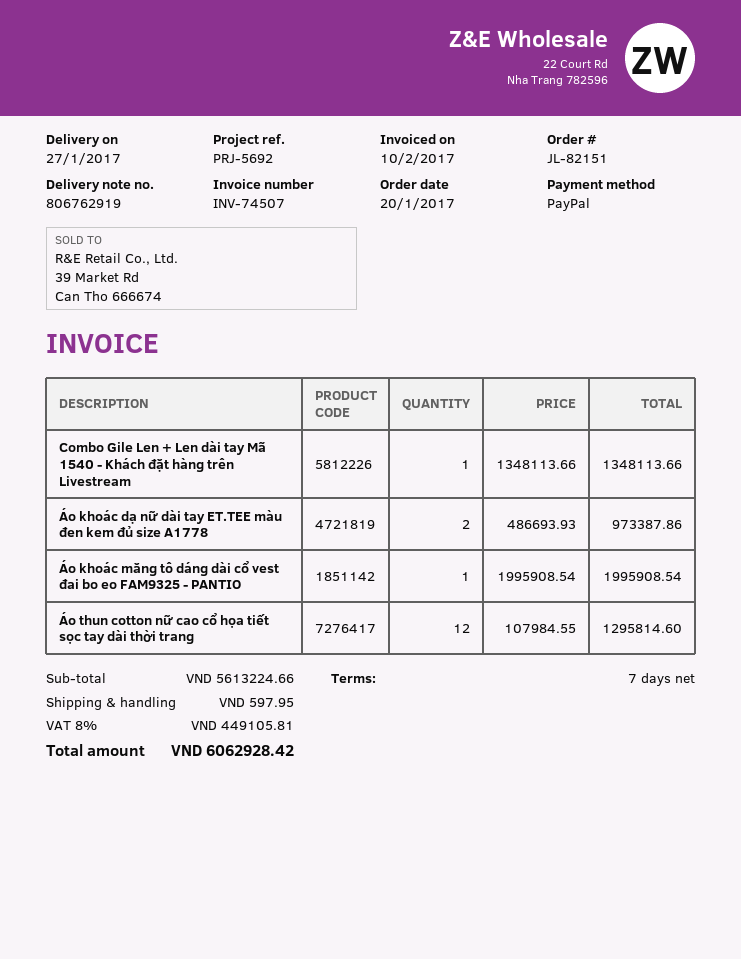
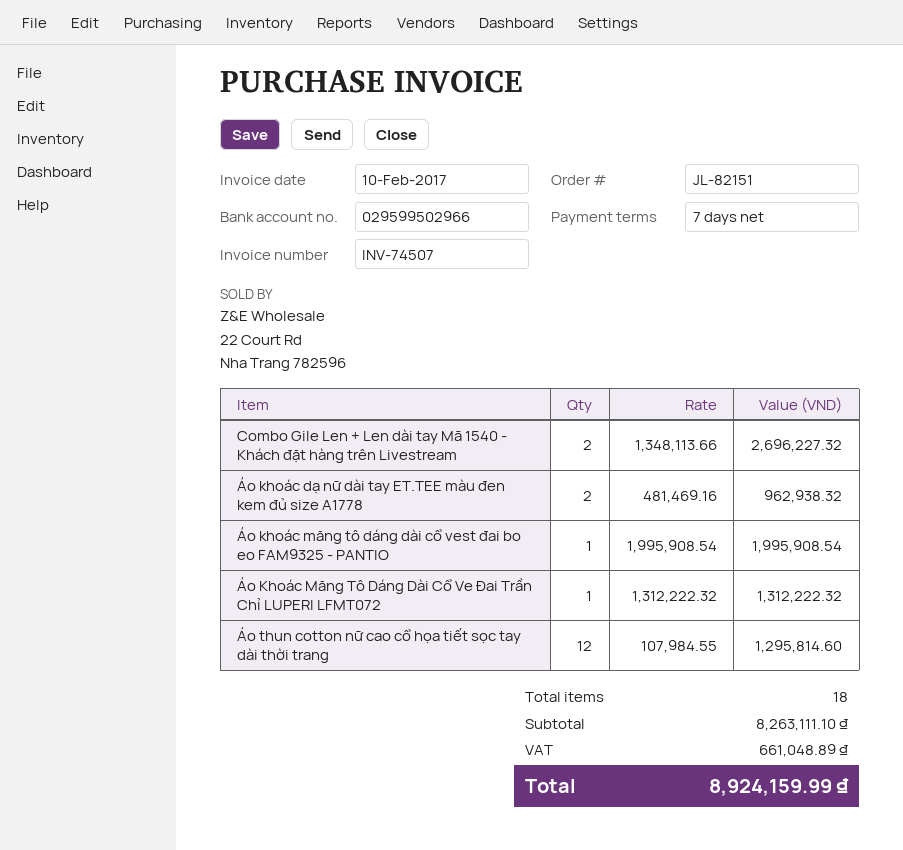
Combo Gile Len + Len dài tay Mã 1540 - Khách đặt hàng trên Livestream: 1 x 1348113.66 = 1348113.66 -> 2 x 1348113.66 = 2696227.32
Áo khoác dạ nữ dài tay ET.TEE màu đen kem đủ size A1778: 2 x 486693.93 = 973387.86 -> 2 x 481469.16 = 962938.32
Áo Khoác Măng Tô Dáng Dài Cổ Ve Đai Trần Chỉ LUPERI LFMT072: none -> 1 x 1312222.32 = 1312222.32
subtotal: 5613224.66 -> 8263111.10
shipping: 597.95 -> none
tax: 449105.81 -> 661048.89
total: 6062928.42 -> 8924159.99

